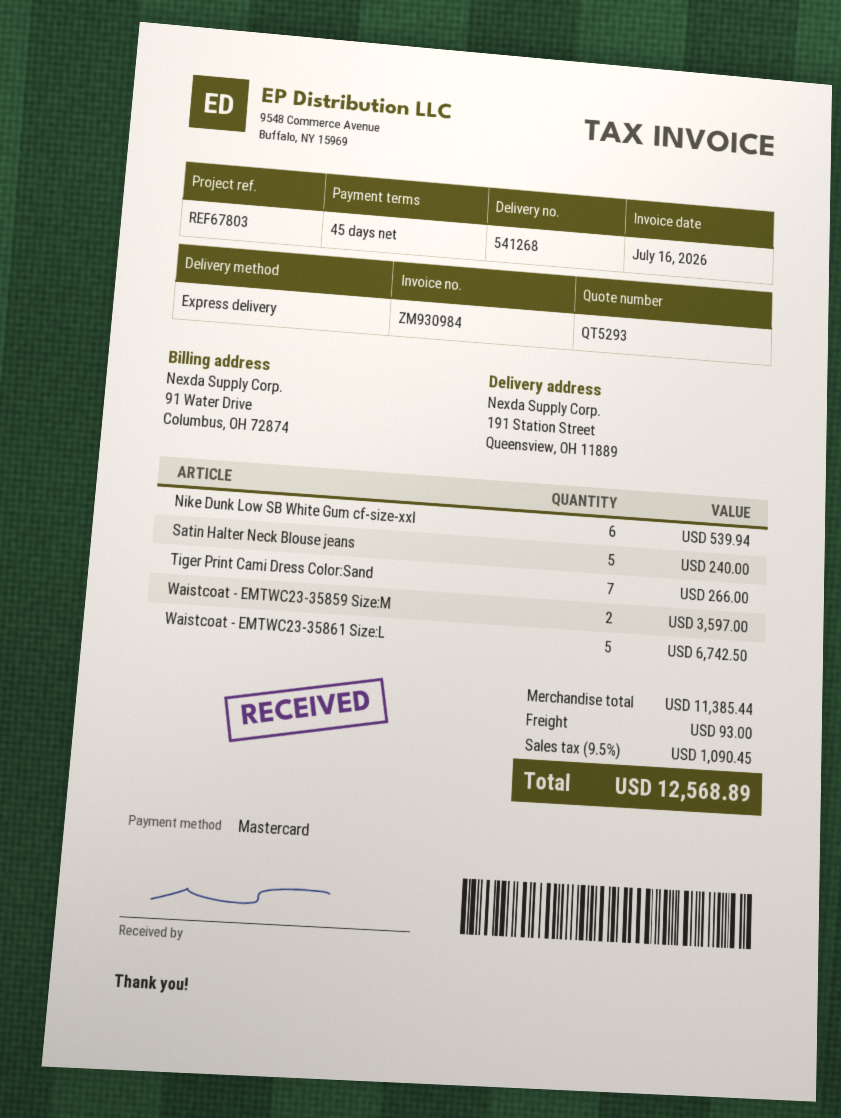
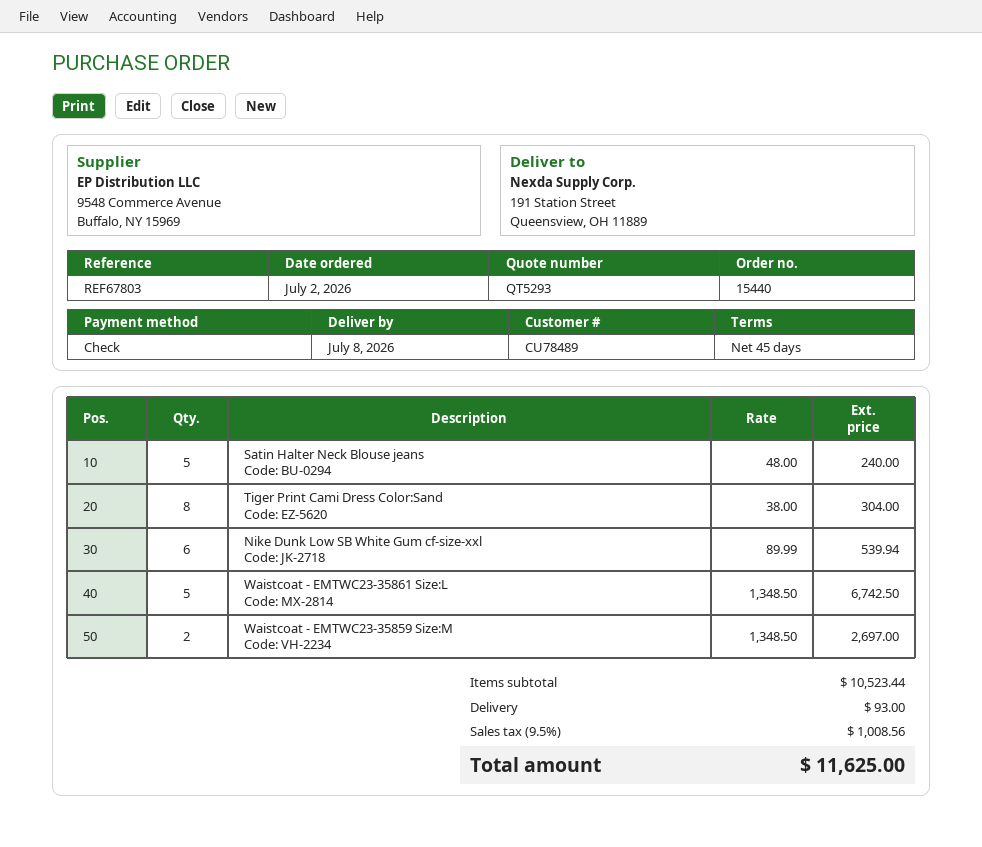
payment method: Mastercard -> cheque
Tiger Print Cami Dress Color:Sand: 7 for 266.00 -> 8 for 304.00
Waistcoat - EMTWC23-35859 Size:M: 2 for 3597.00 -> 2 for 2697.00
subtotal: 11385.44 -> 10523.44
tax: 9.5% = 1090.45 -> 9.5% = 1008.56
total: 12568.89 -> 11625.00

